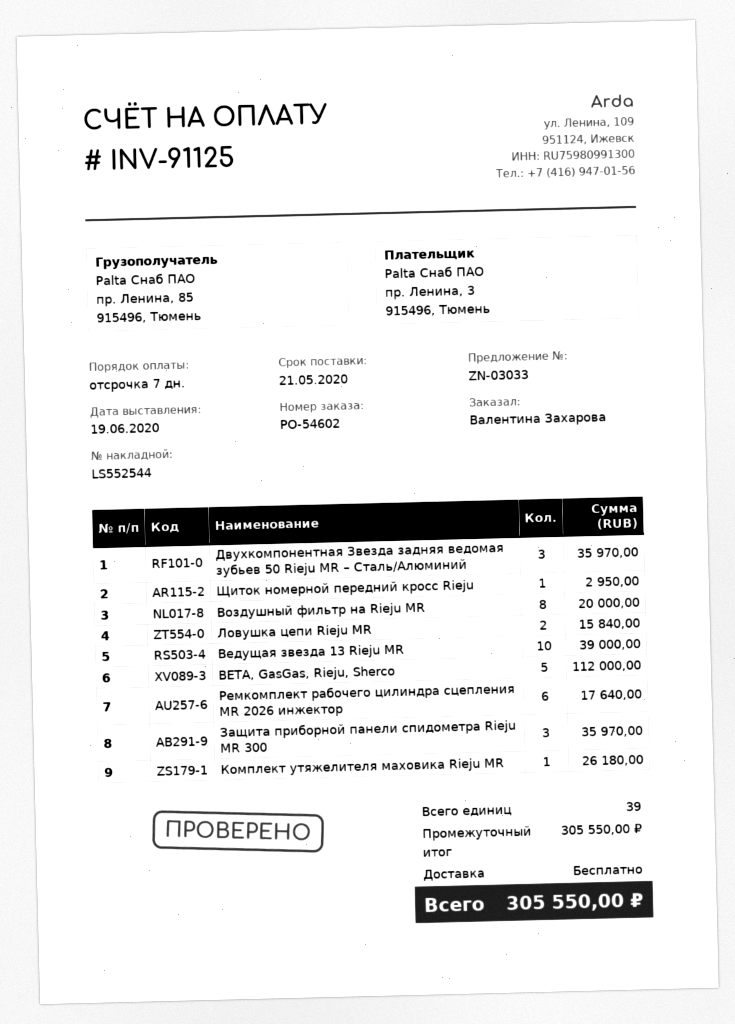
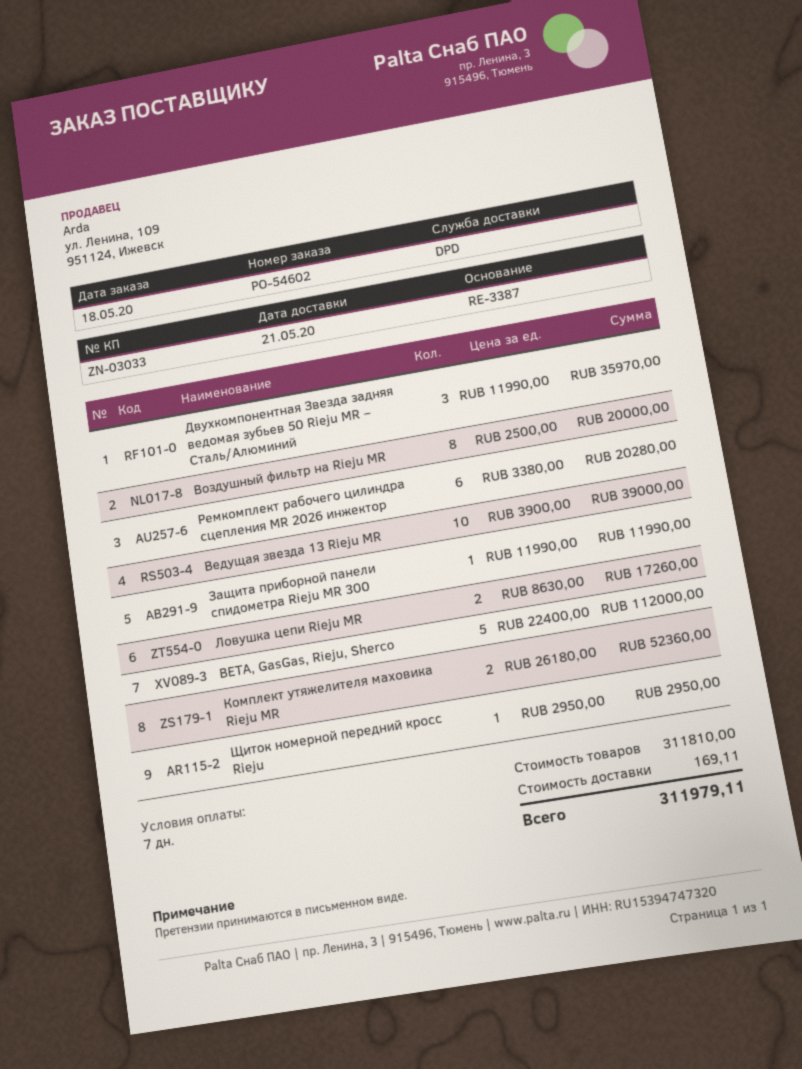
Ловушка цепи Rieju MR: 2 for 15840.00 -> 2 for 17260.00
Ремкомплект рабочего цилиндра сцепления MR 2026 инжектор: 6 for 17640.00 -> 6 for 20280.00
Защита приборной панели спидометра Rieju MR 300: 3 for 35970.00 -> 1 for 11990.00
Комплект утяжелителя маховика Rieju MR: 1 for 26180.00 -> 2 for 52360.00
subtotal: 305550.00 -> 311810.00
shipping: 0.00 -> 169.11
total: 305550.00 -> 311979.11

